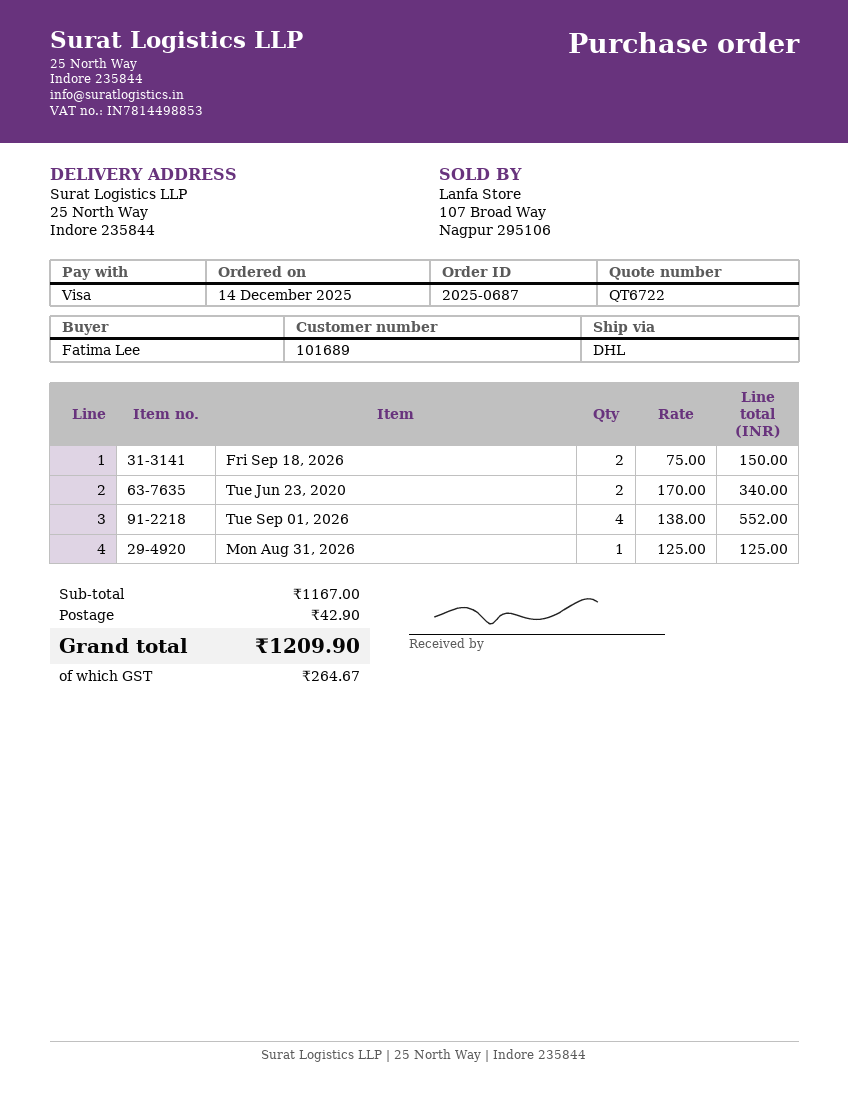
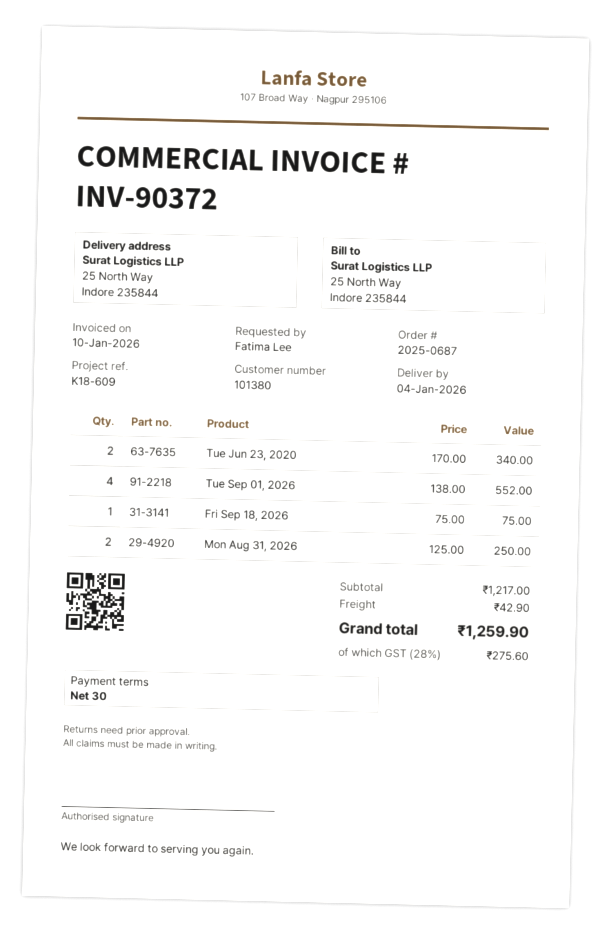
customer number: 101689 -> 101380
Fri Sep 18, 2026: 2 x 75.00 = 150.00 -> 1 x 75.00 = 75.00
Mon Aug 31, 2026: 1 x 125.00 = 125.00 -> 2 x 125.00 = 250.00
subtotal: 1167.00 -> 1217.00
tax: 264.67 -> 275.60
total: 1209.90 -> 1259.90

